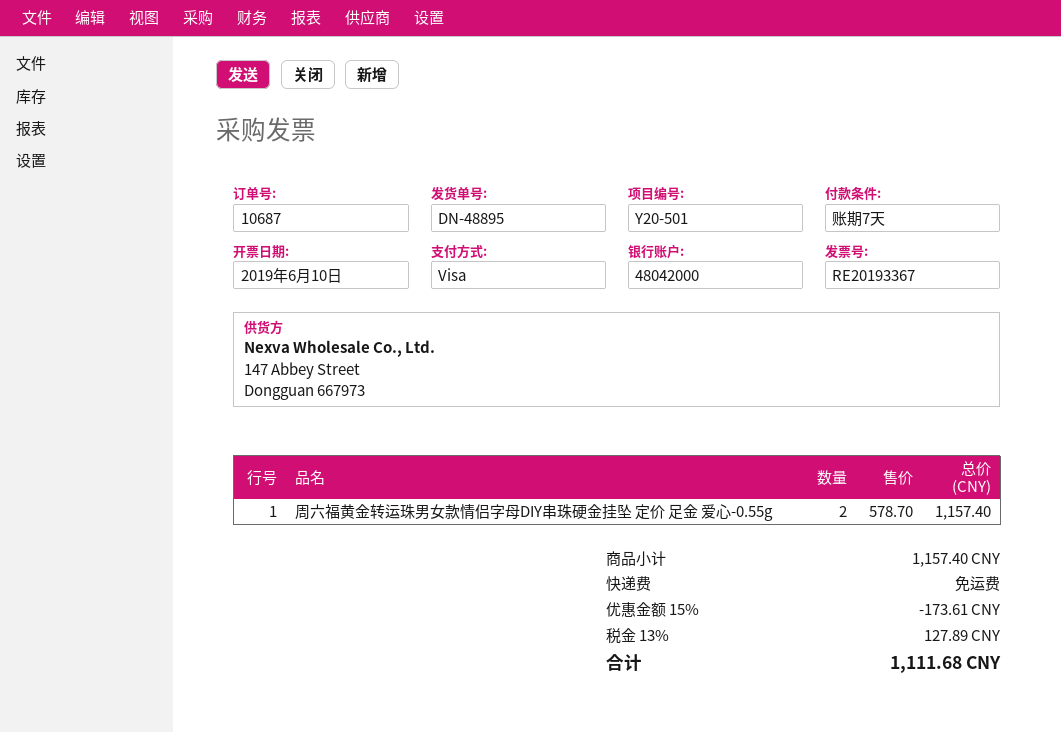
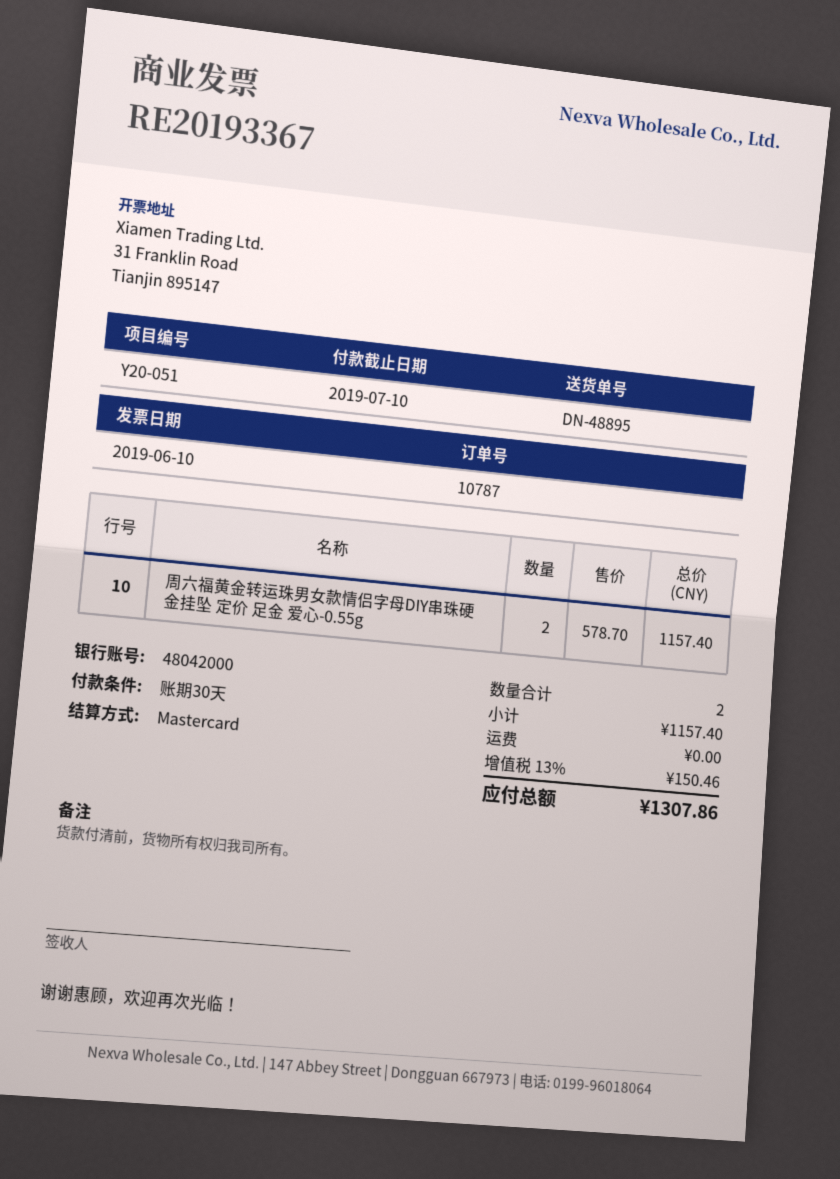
order number: 10687 -> 10787
payment terms: 7 days -> 30 days
reference: Y20-501 -> Y20-051
payment method: Visa -> Mastercard
discount: 15% = 173.61 -> none
tax: 13% = 127.89 -> 13% = 150.46
total: 1111.68 -> 1307.86

